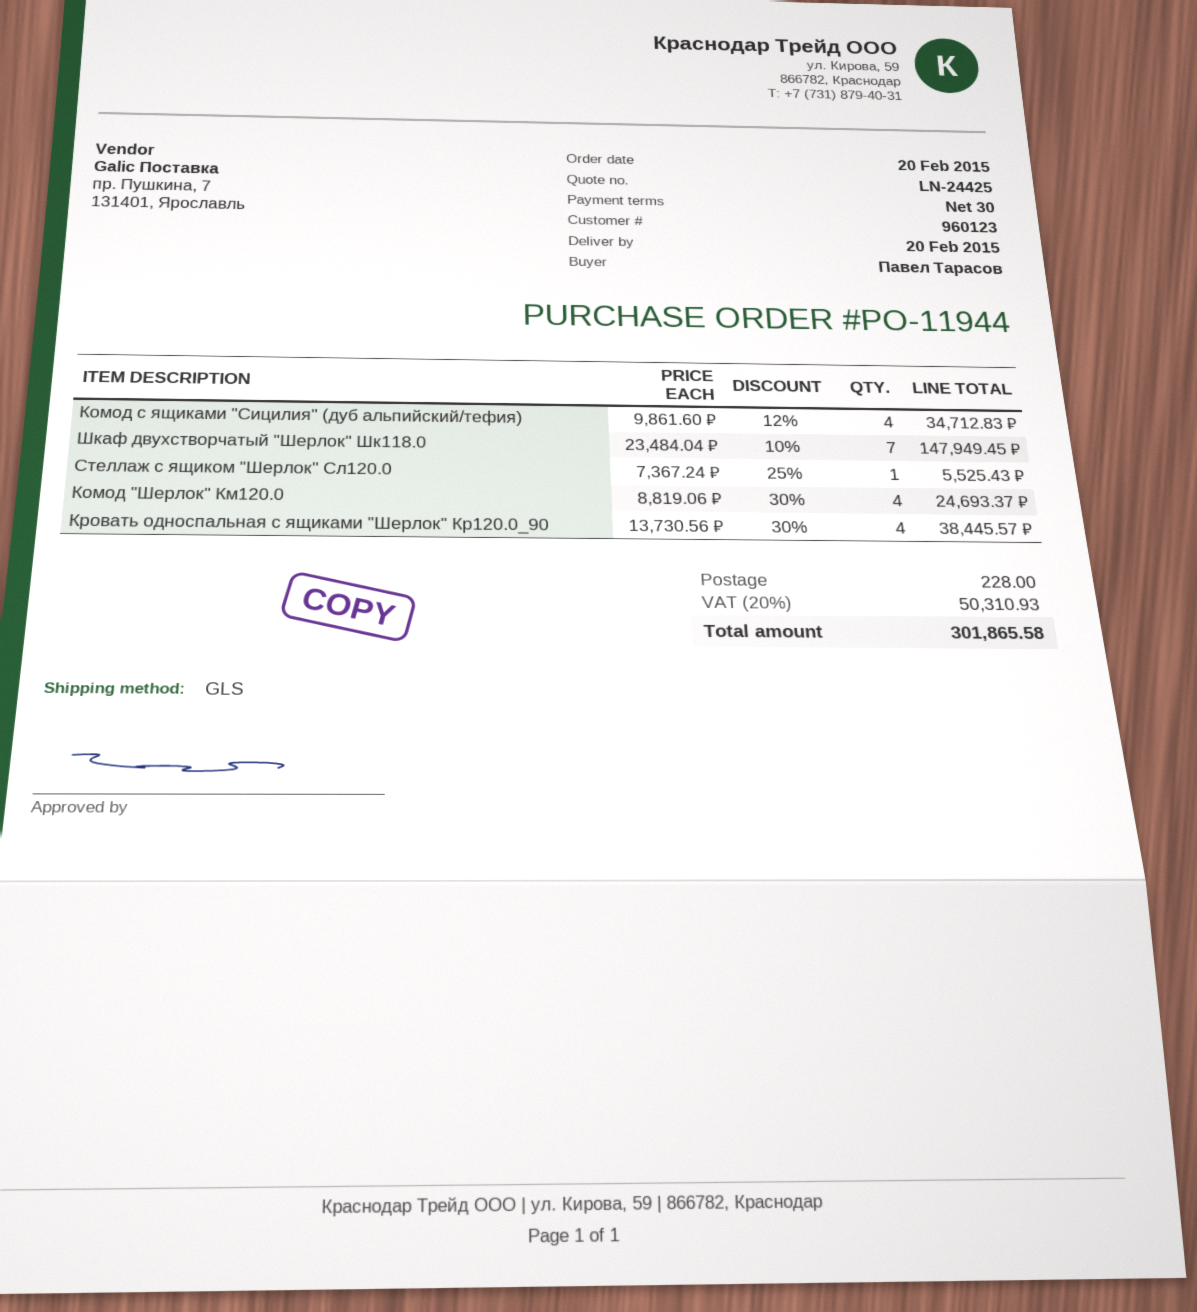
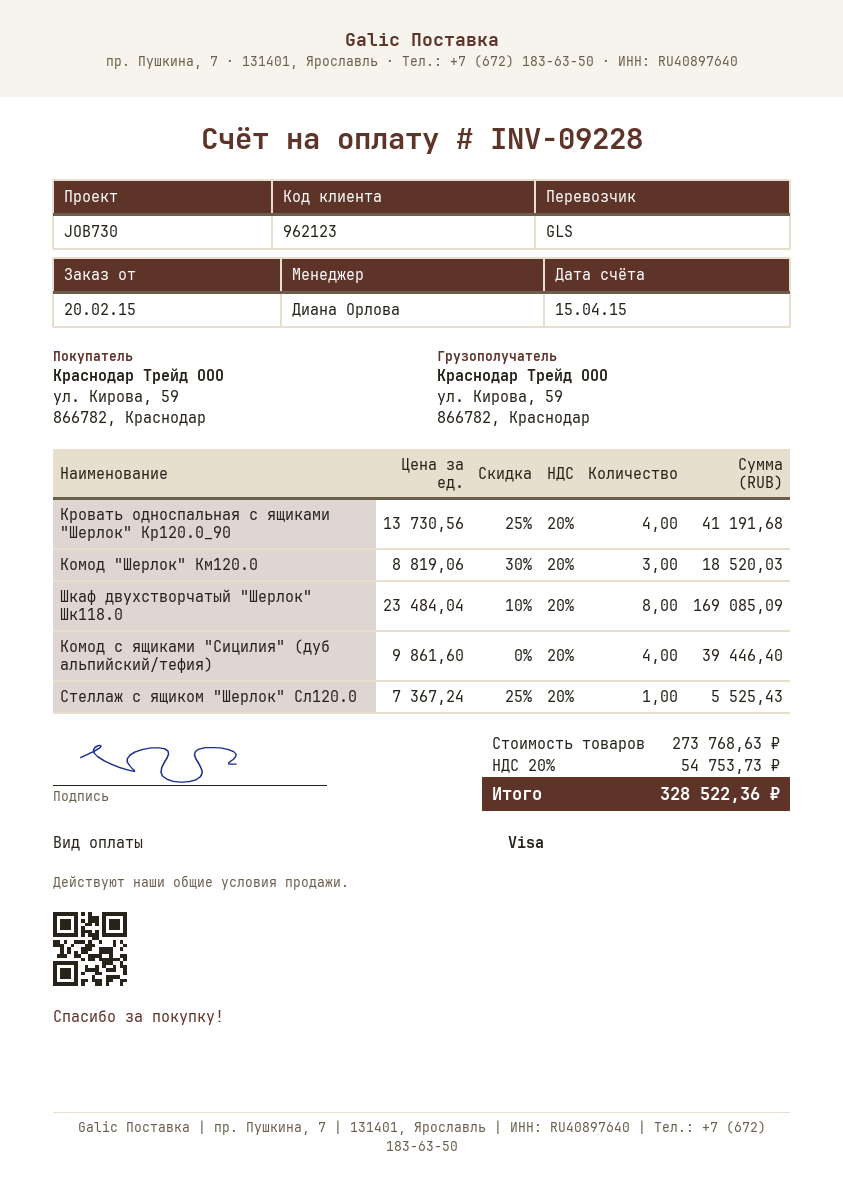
customer number: 960123 -> 962123
Комод с ящиками "Сицилия" (дуб альпийский/тефия): 4 x 9861.60 - 12% = 34712.83 -> 4 x 9861.60 = 39446.40
Шкаф двухстворчатый "Шерлок" Шк118.0: 7 x 23484.04 - 10% = 147949.45 -> 8 x 23484.04 - 10% = 169085.09
Комод "Шерлок" Км120.0: 4 x 8819.06 - 30% = 24693.37 -> 3 x 8819.06 - 30% = 18520.03
Кровать односпальная с ящиками "Шерлок" Кр120.0_90: 4 x 13730.56 - 30% = 38445.57 -> 4 x 13730.56 - 25% = 41191.68
shipping: 228.00 -> none
tax: 20% = 50310.93 -> 20% = 54753.73
total: 301865.58 -> 328522.36

